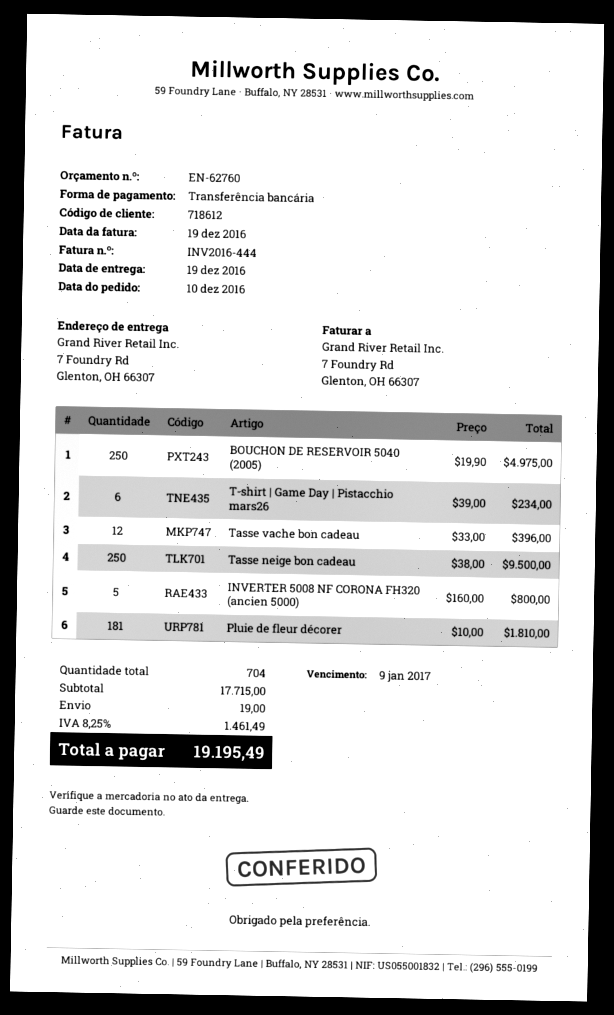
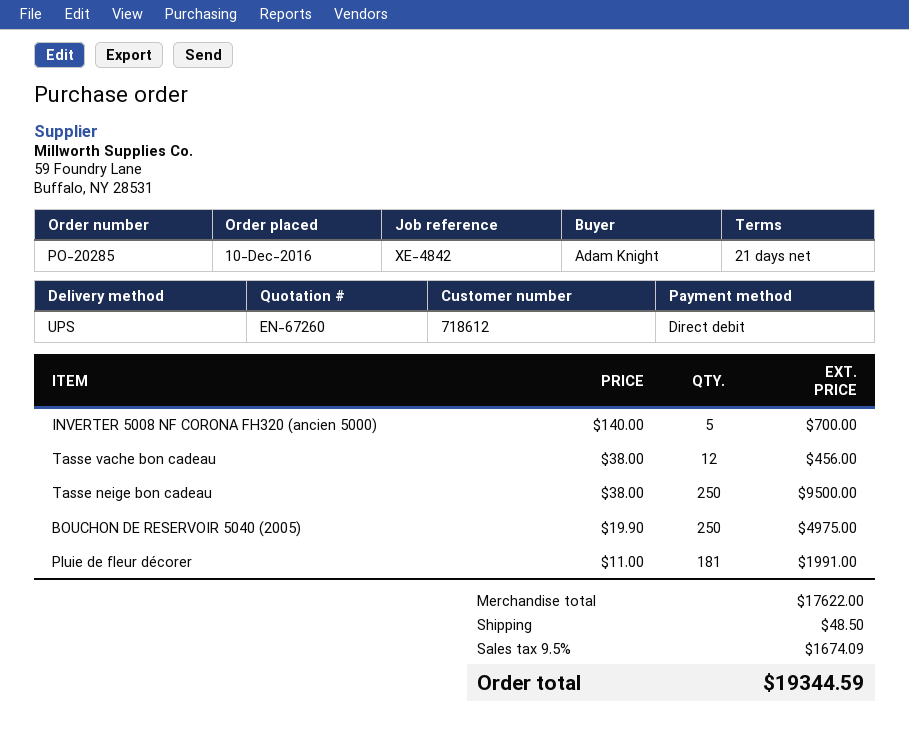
quote number: EN-62760 -> EN-67260
payment method: bank transfer -> direct debit
T-shirt | Game Day | Pistacchio mars26: 6 x 39.00 = 234.00 -> none
Tasse vache bon cadeau: 12 x 33.00 = 396.00 -> 12 x 38.00 = 456.00
INVERTER 5008 NF CORONA FH320 (ancien 5000): 5 x 160.00 = 800.00 -> 5 x 140.00 = 700.00
Pluie de fleur décorer: 181 x 10.00 = 1810.00 -> 181 x 11.00 = 1991.00
subtotal: 17715.00 -> 17622.00
shipping: 19.00 -> 48.50
tax: 8.25% = 1461.49 -> 9.5% = 1674.09
total: 19195.49 -> 19344.59

